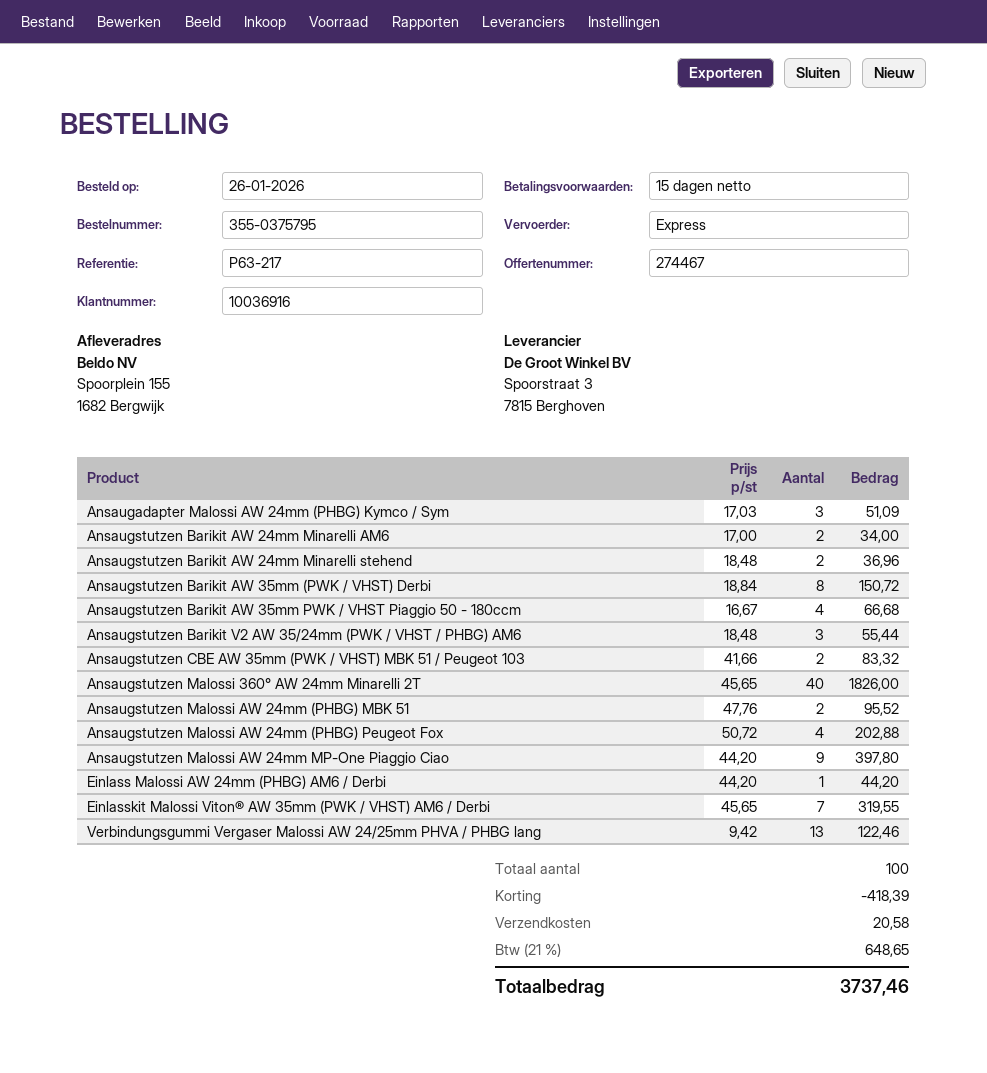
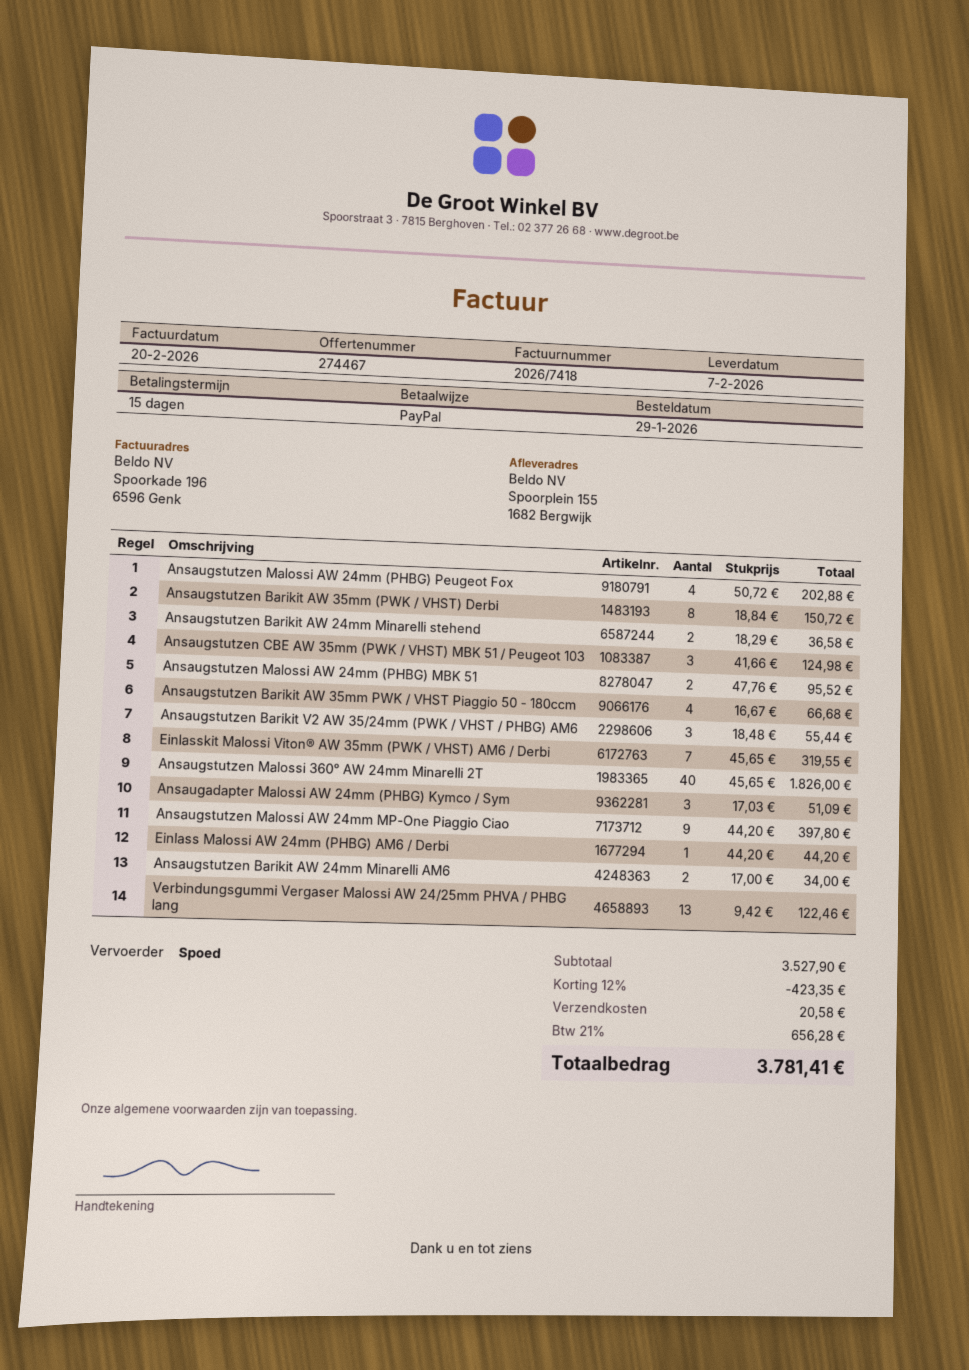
order date: 2026-01-26 -> 2026-01-29
Ansaugstutzen Barikit AW 24mm Minarelli stehend: 2 x 18.48 = 36.96 -> 2 x 18.29 = 36.58
Ansaugstutzen CBE AW 35mm (PWK / VHST) MBK 51 / Peugeot 103: 2 x 41.66 = 83.32 -> 3 x 41.66 = 124.98
discount: 418.39 -> 423.35
tax: 21% = 648.65 -> 21% = 656.28
total: 3737.46 -> 3781.41

